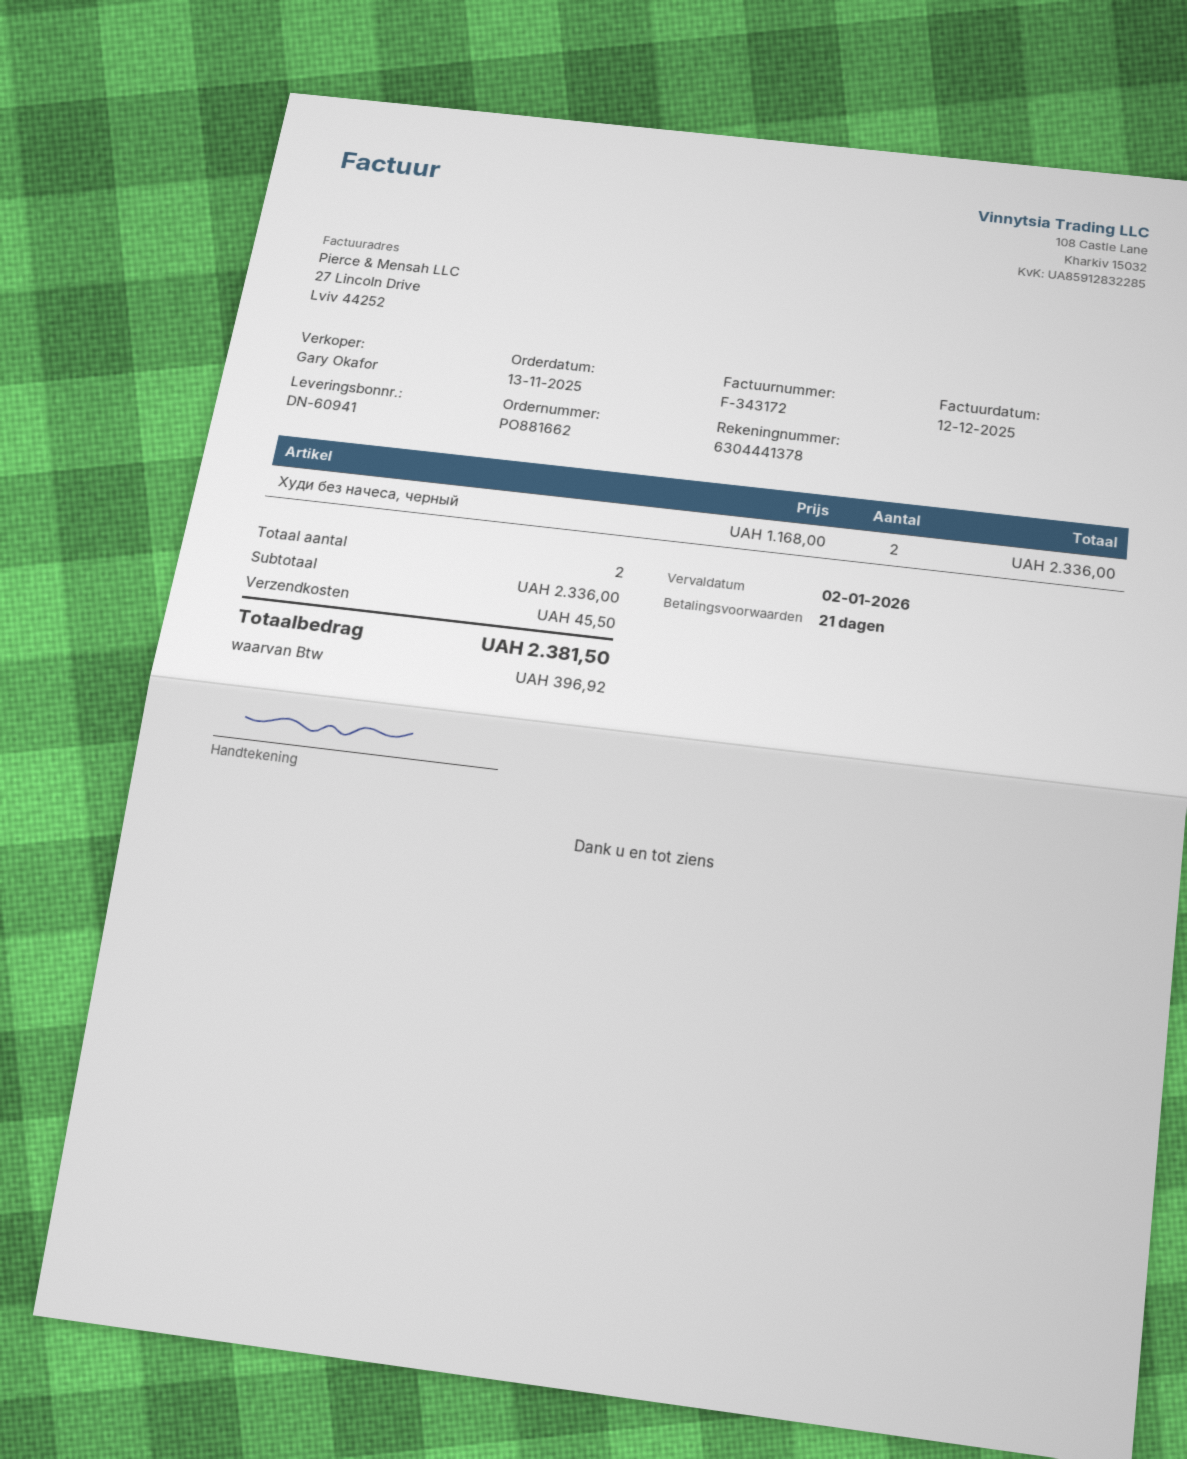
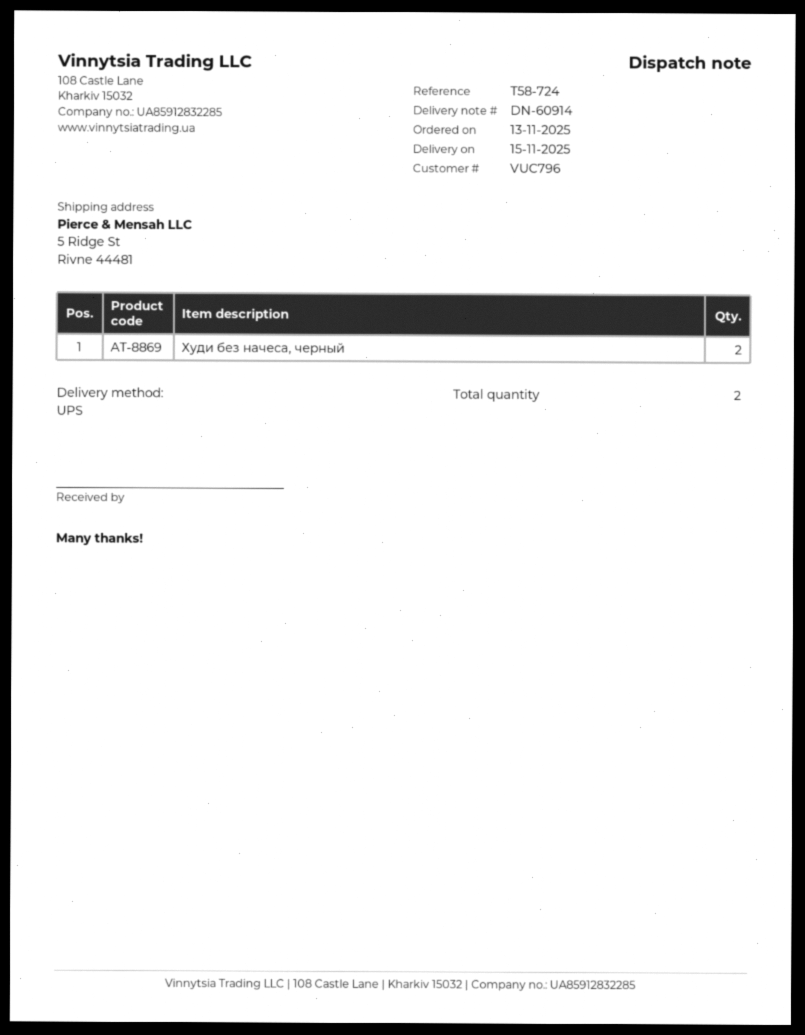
delivery note number: DN-60941 -> DN-60914

